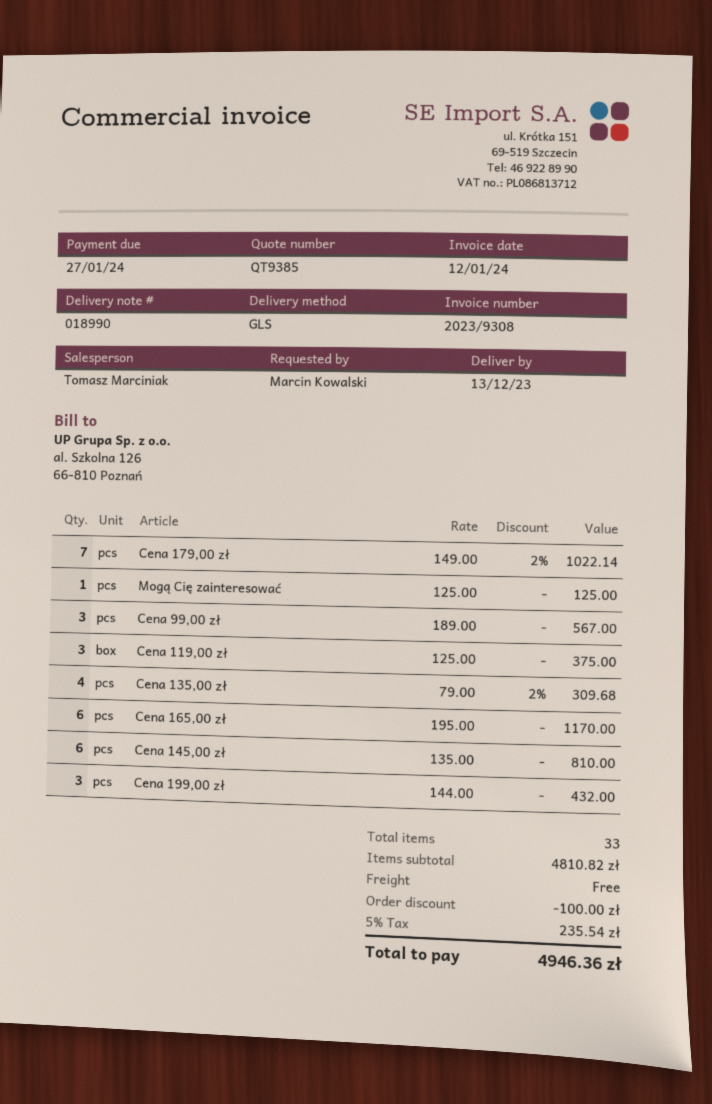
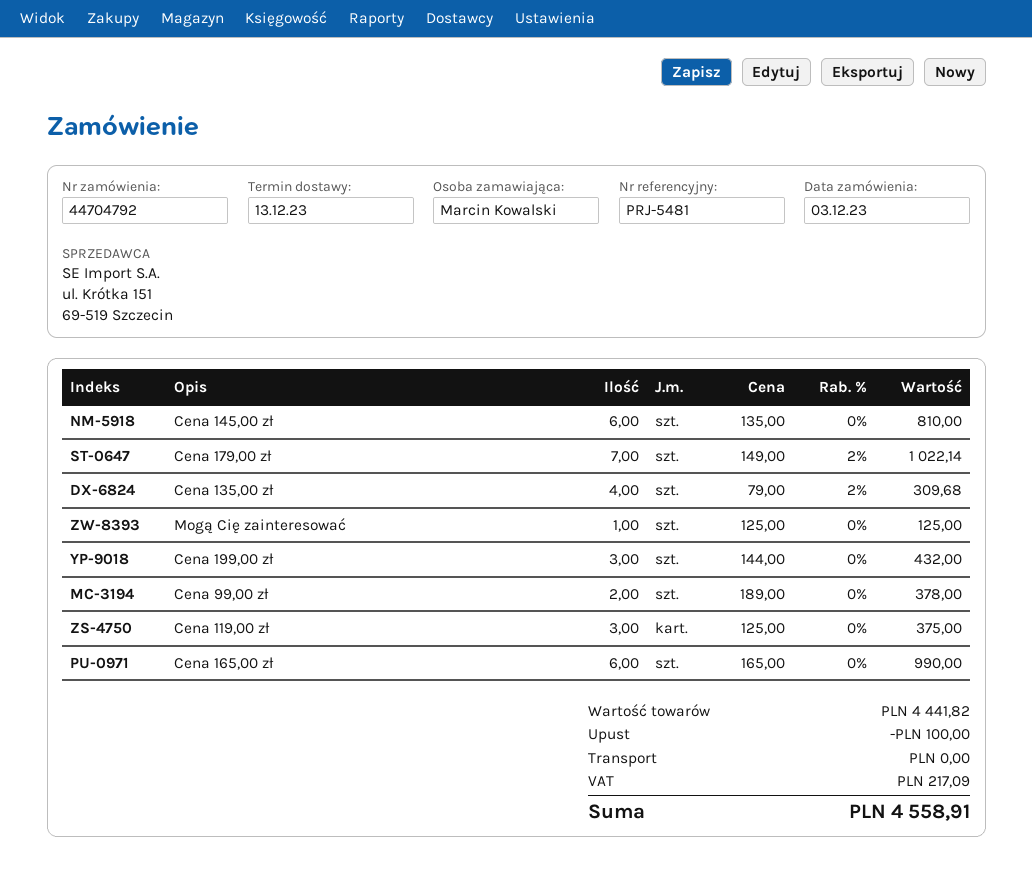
Cena 99,00 zł: 3 x 189.00 = 567.00 -> 2 x 189.00 = 378.00
Cena 165,00 zł: 6 x 195.00 = 1170.00 -> 6 x 165.00 = 990.00
subtotal: 4810.82 -> 4441.82
tax: 235.54 -> 217.09
total: 4946.36 -> 4558.91

